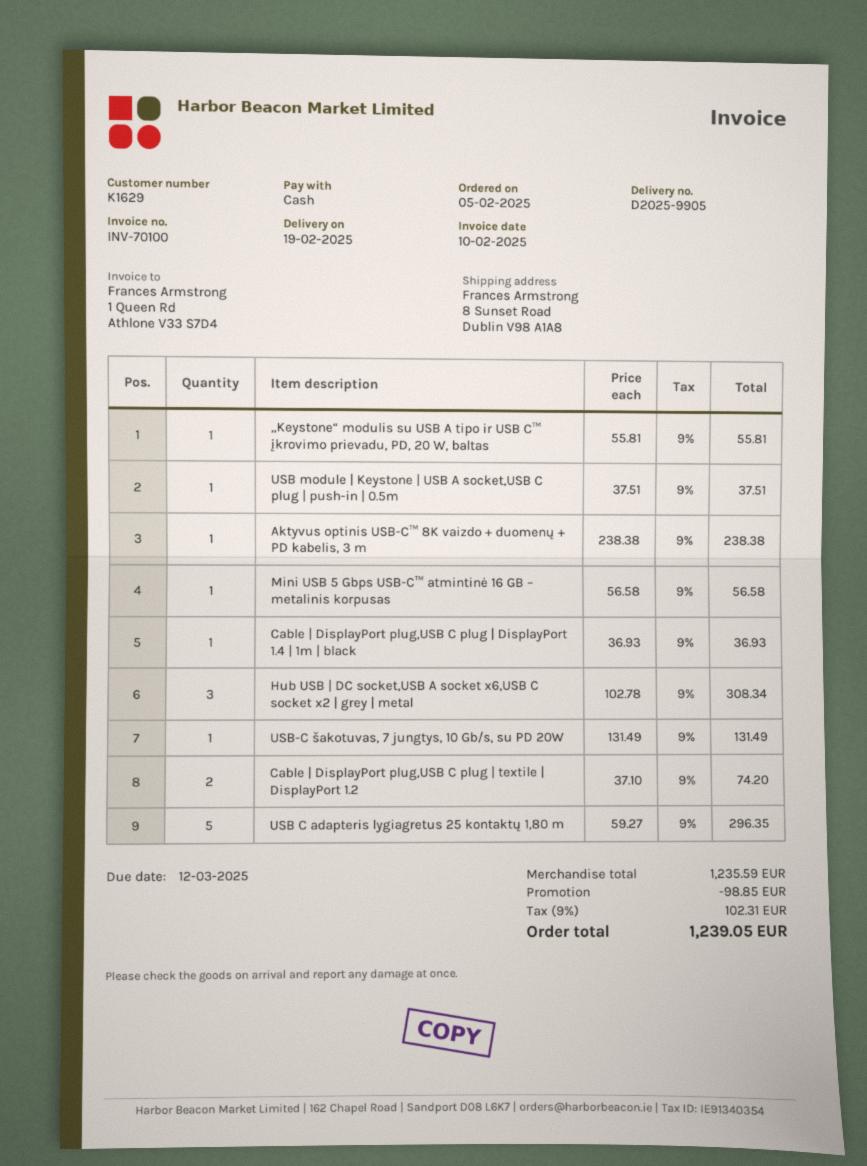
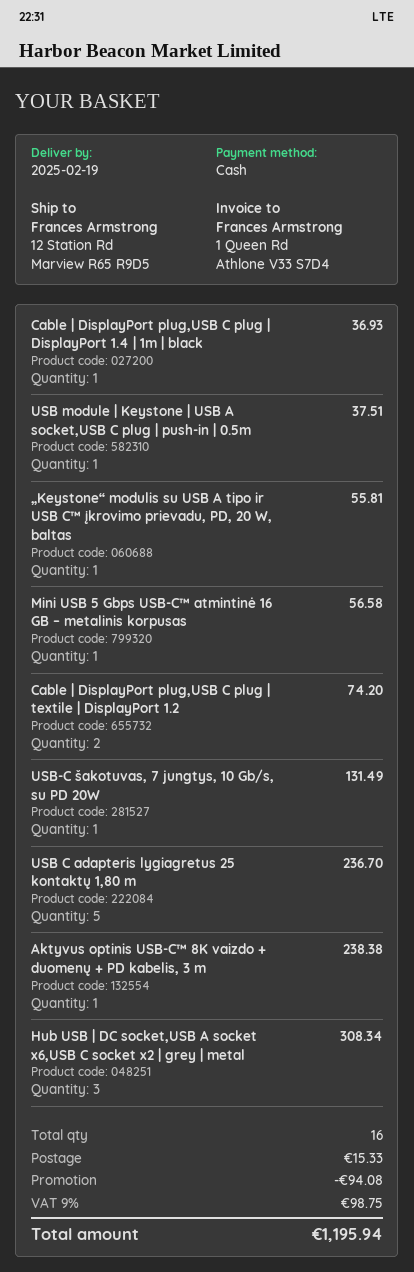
ship to: 8 Sunset Road, Dublin V98 A1A8 -> 12 Station Rd, Marview R65 R9D5
USB C adapteris lygiagretus 25 kontaktų 1,80 m: 5 for 296.35 -> 5 for 236.70
discount: 98.85 -> 94.08
shipping: none -> 15.33
tax: 9% = 102.31 -> 9% = 98.75
total: 1239.05 -> 1195.94

